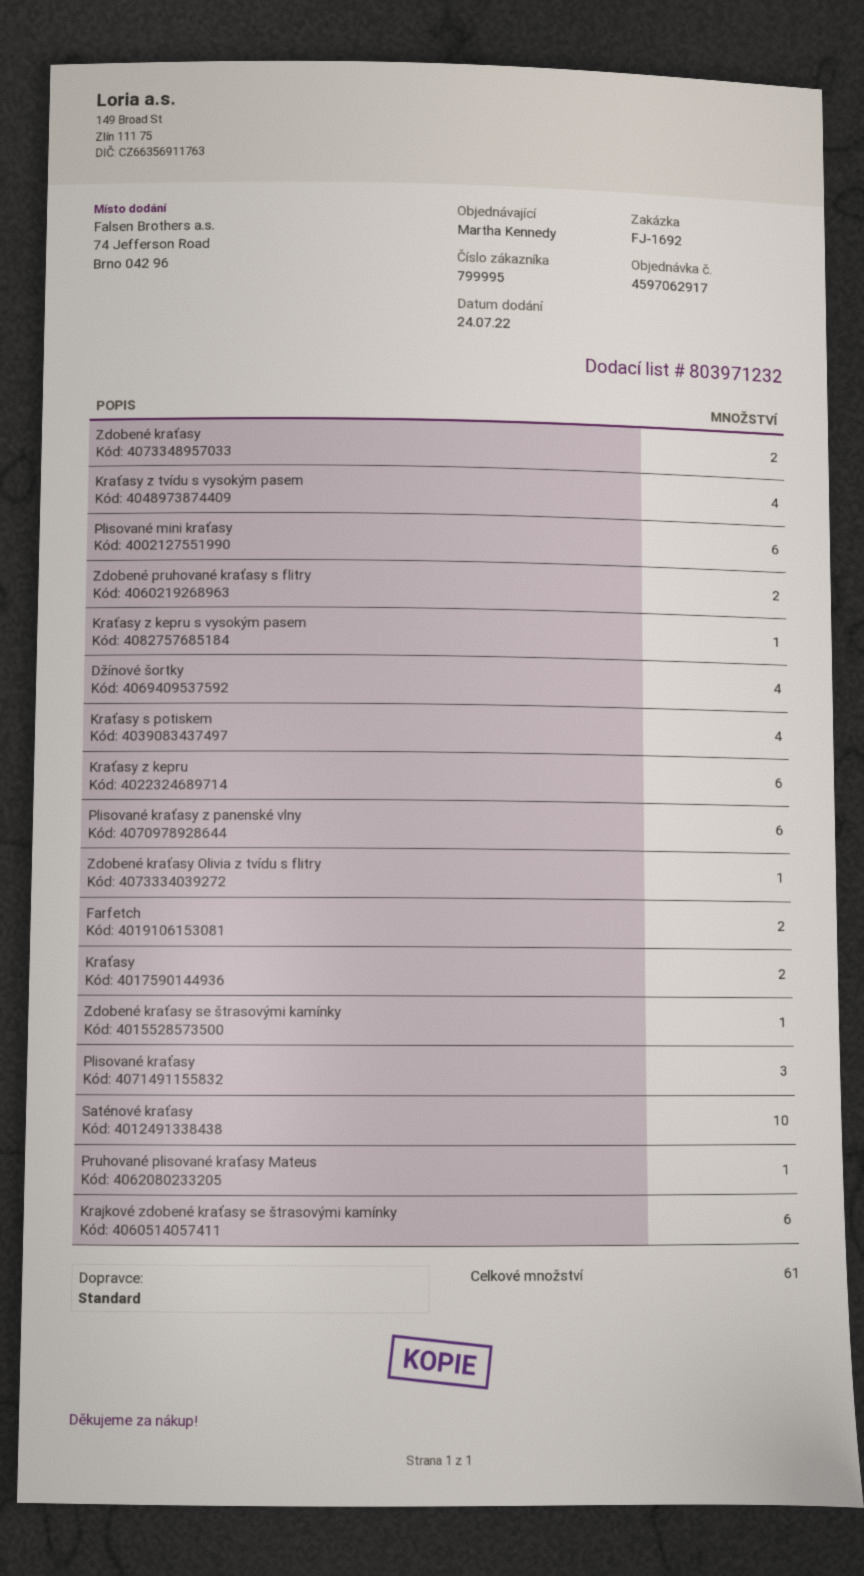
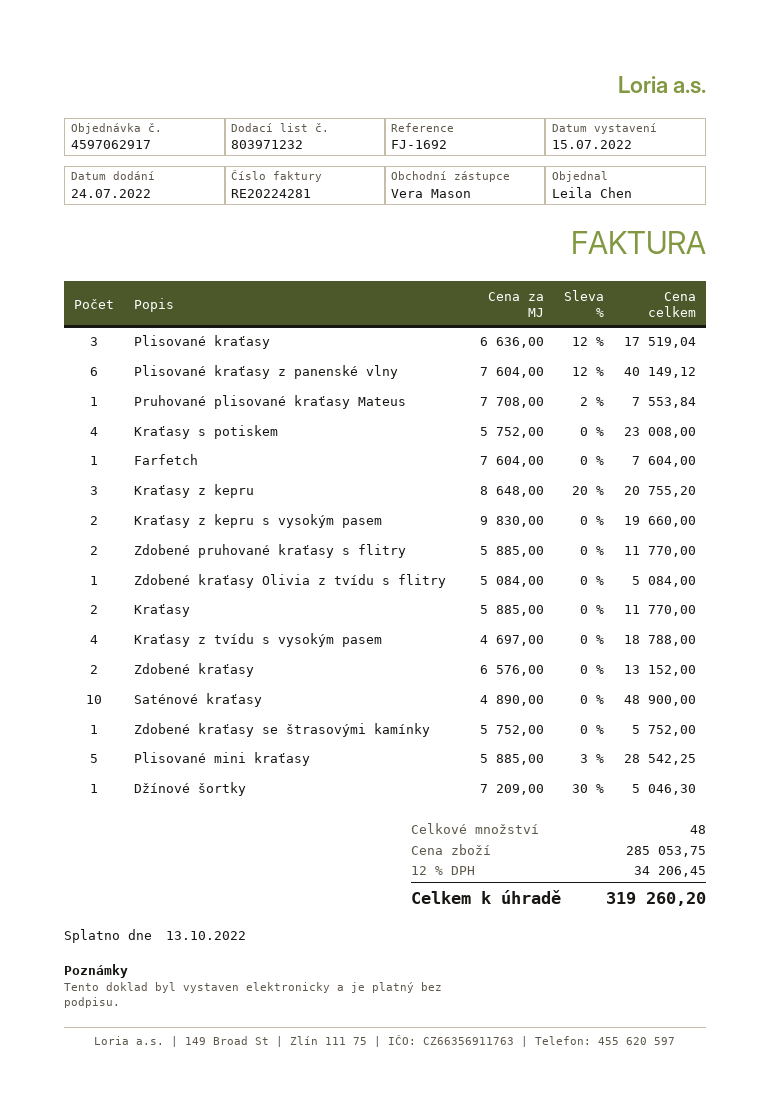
ordered by: Martha Kennedy -> Leila Chen
Plisované mini kraťasy: 6 -> 5
Kraťasy z kepru s vysokým pasem: 1 -> 2
Džínové šortky: 4 -> 1
Kraťasy z kepru: 6 -> 3
Farfetch: 2 -> 1
Krajkové zdobené kraťasy se štrasovými kamínky: 6 -> none
total quantity: 61 -> 48

